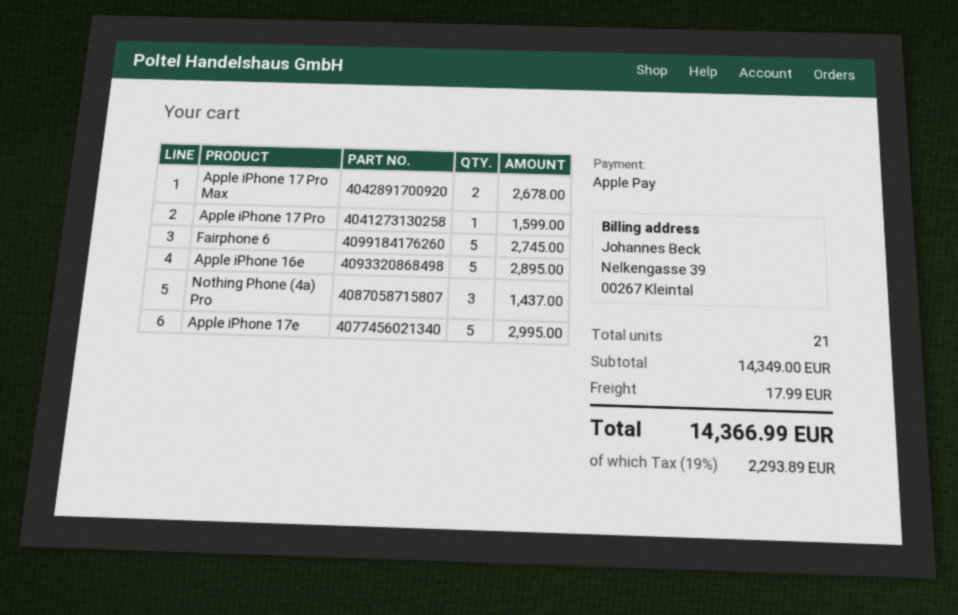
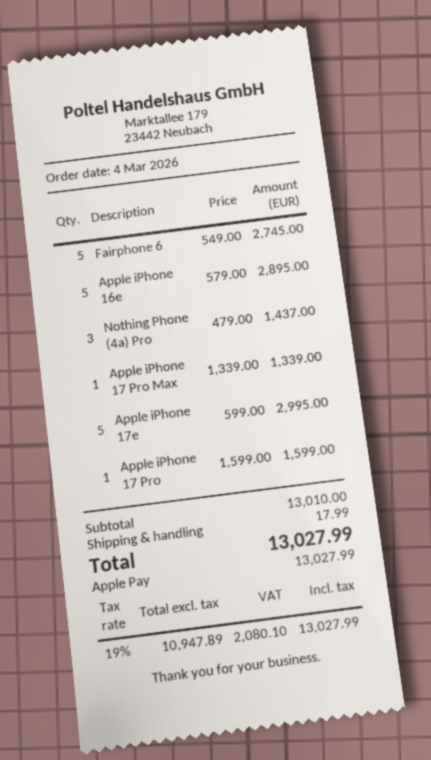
Apple iPhone 17 Pro Max: 2 for 2678.00 -> 1 for 1339.00
subtotal: 14349.00 -> 13010.00
tax: 19% = 2293.89 -> 19% = 2080.10
total: 14366.99 -> 13027.99

